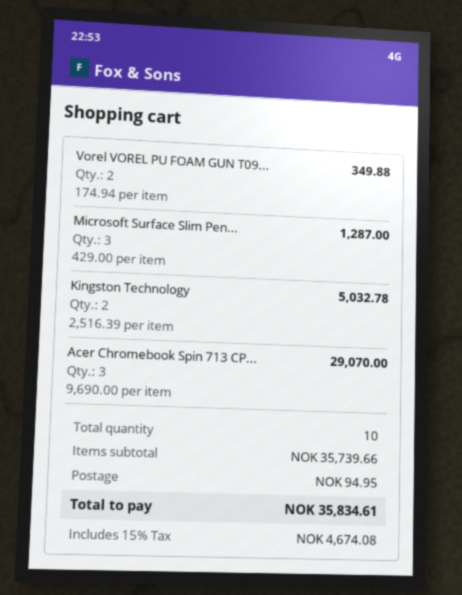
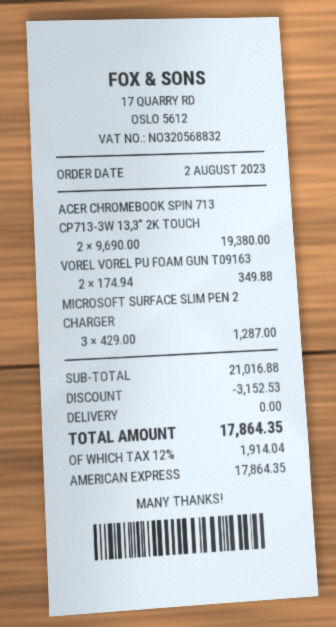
Kingston Technology: 2 x 2516.39 = 5032.78 -> none
Acer Chromebook Spin 713 CP...: 3 x 9690.00 = 29070.00 -> 2 x 9690.00 = 19380.00
subtotal: 35739.66 -> 21016.88
discount: none -> 3152.53
shipping: 94.95 -> 0.00
tax: 15% = 4674.08 -> 12% = 1914.04
total: 35834.61 -> 17864.35

